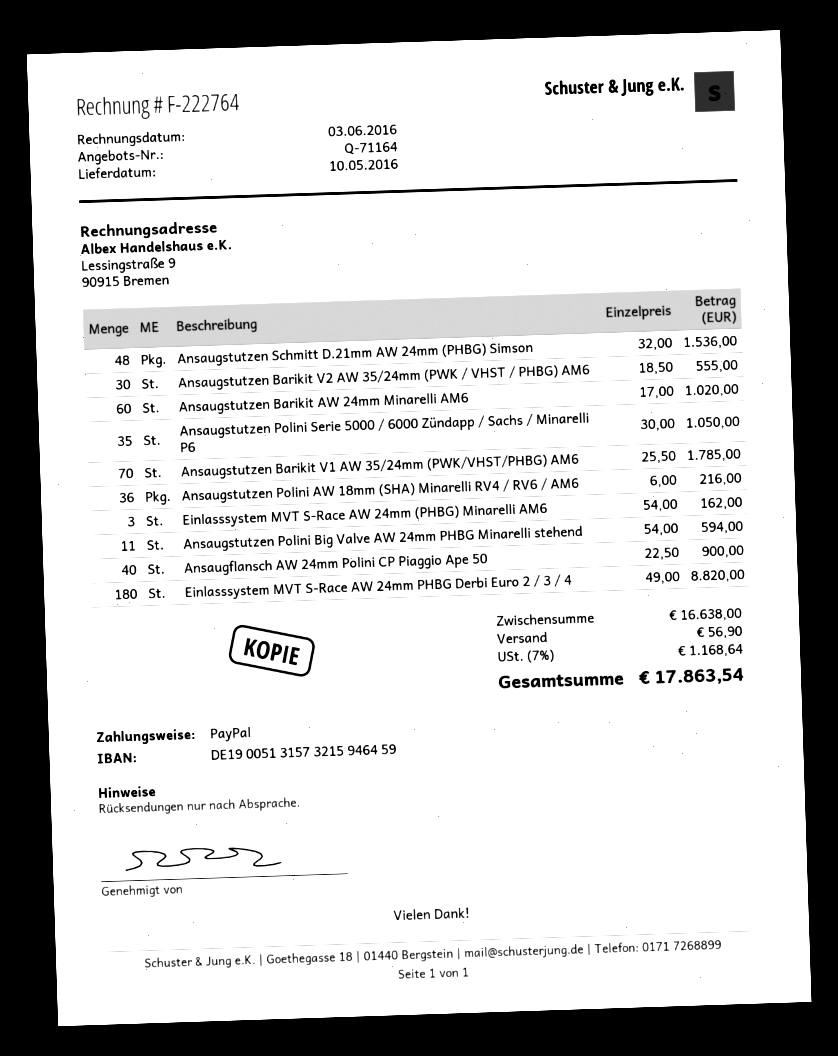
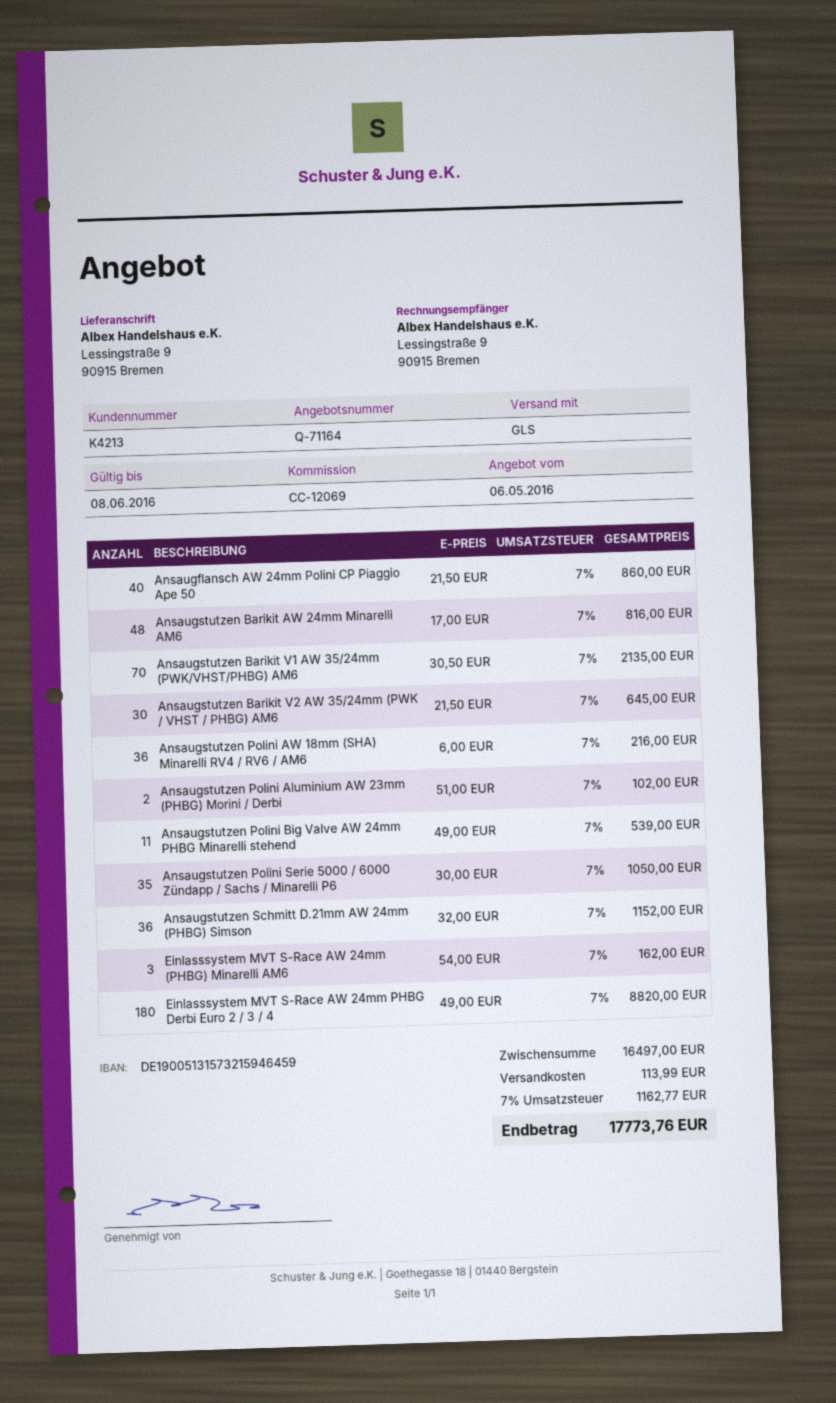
Ansaugstutzen Schmitt D.21mm AW 24mm (PHBG) Simson: 48 x 32.00 = 1536.00 -> 36 x 32.00 = 1152.00
Ansaugstutzen Barikit V2 AW 35/24mm (PWK / VHST / PHBG) AM6: 30 x 18.50 = 555.00 -> 30 x 21.50 = 645.00
Ansaugstutzen Barikit AW 24mm Minarelli AM6: 60 x 17.00 = 1020.00 -> 48 x 17.00 = 816.00
Ansaugstutzen Barikit V1 AW 35/24mm (PWK/VHST/PHBG) AM6: 70 x 25.50 = 1785.00 -> 70 x 30.50 = 2135.00
Ansaugstutzen Polini Big Valve AW 24mm PHBG Minarelli stehend: 11 x 54.00 = 594.00 -> 11 x 49.00 = 539.00
Ansaugflansch AW 24mm Polini CP Piaggio Ape 50: 40 x 22.50 = 900.00 -> 40 x 21.50 = 860.00
Ansaugstutzen Polini Aluminium AW 23mm (PHBG) Morini / Derbi: none -> 2 x 51.00 = 102.00
subtotal: 16638.00 -> 16497.00
shipping: 56.90 -> 113.99
tax: 7% = 1168.64 -> 7% = 1162.77
total: 17863.54 -> 17773.76

